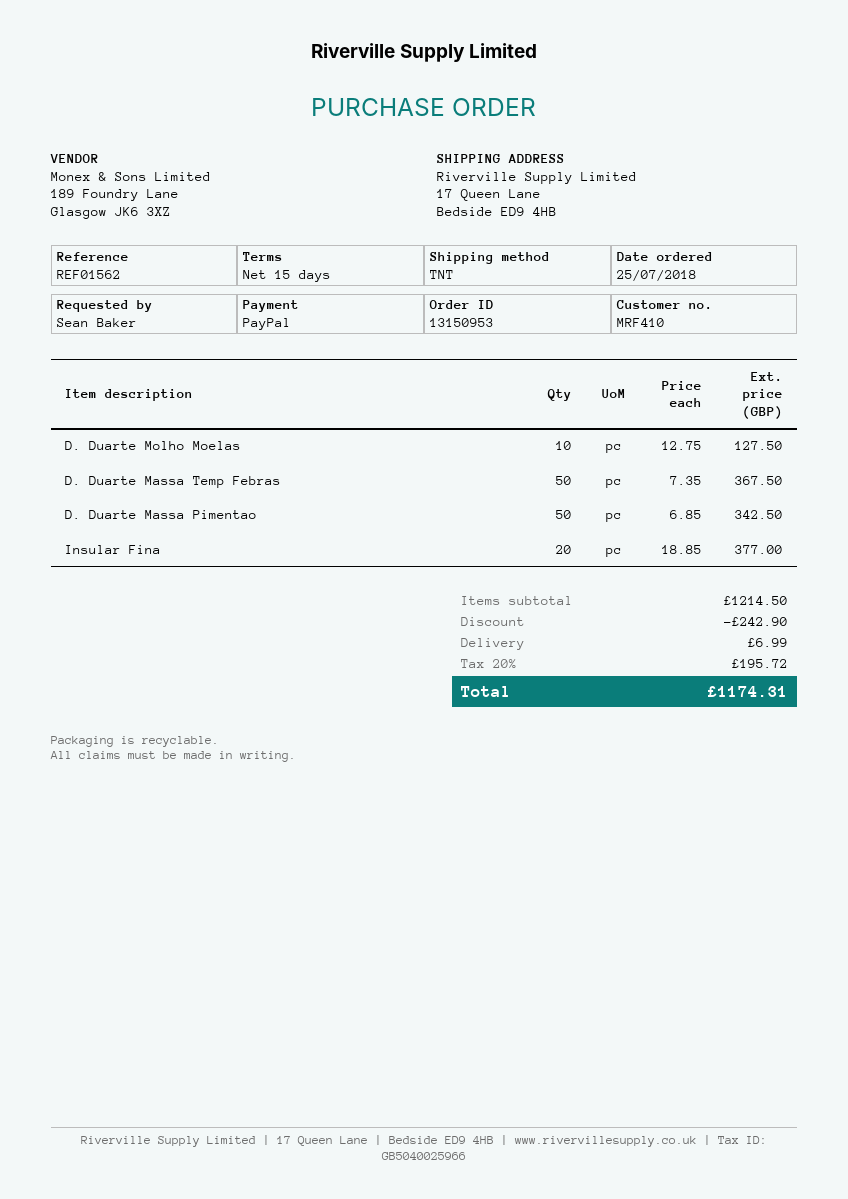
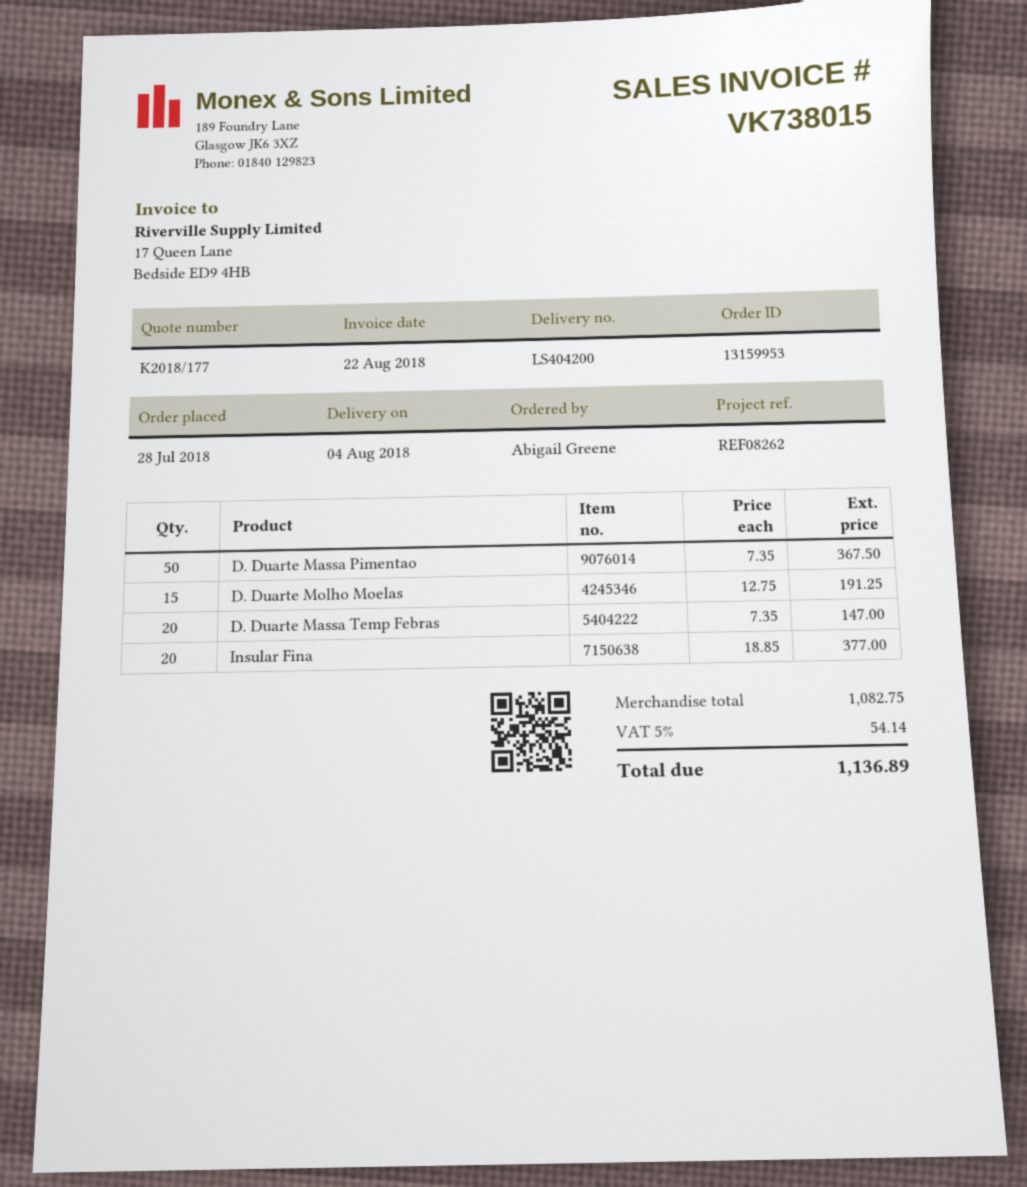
order number: 13150953 -> 13159953
order date: 2018-07-25 -> 2018-07-28
reference: REF01562 -> REF08262
ordered by: Sean Baker -> Abigail Greene
D. Duarte Molho Moelas: 10 x 12.75 = 127.50 -> 15 x 12.75 = 191.25
D. Duarte Massa Temp Febras: 50 x 7.35 = 367.50 -> 20 x 7.35 = 147.00
D. Duarte Massa Pimentao: 50 x 6.85 = 342.50 -> 50 x 7.35 = 367.50
subtotal: 1214.50 -> 1082.75
discount: 242.90 -> none
shipping: 6.99 -> none
tax: 20% = 195.72 -> 5% = 54.14
total: 1174.31 -> 1136.89

